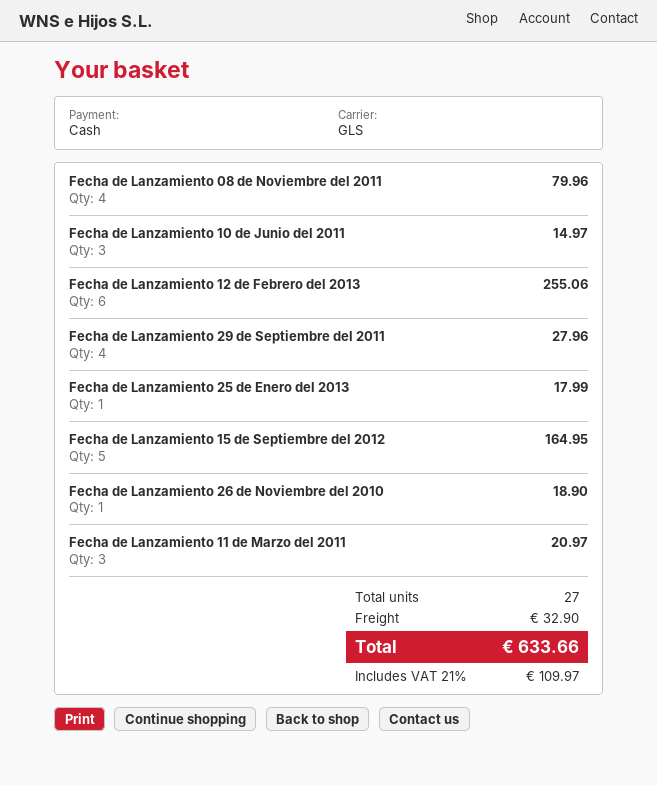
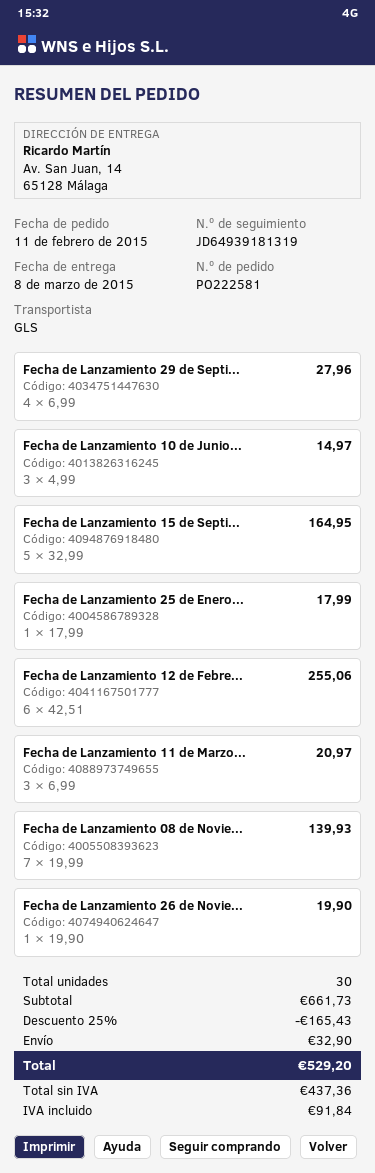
Fecha de Lanzamiento 08 de Noviembre del 2011: 4 for 79.96 -> 7 for 139.93
Fecha de Lanzamiento 26 de Noviembre del 2010: 1 for 18.90 -> 1 for 19.90
total quantity: 27 -> 30
discount: none -> 25% = 165.43
tax: 109.97 -> 91.84
total: 633.66 -> 529.20

